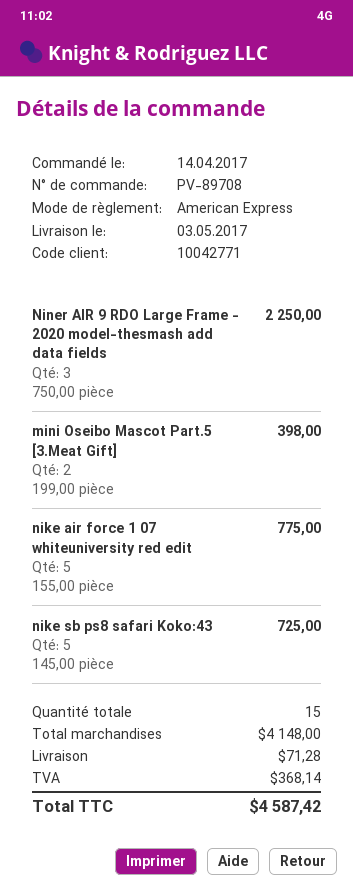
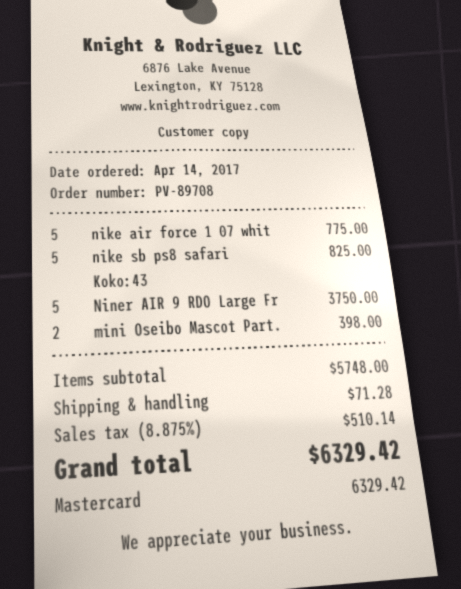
payment method: American Express -> Mastercard
Niner AIR 9 RDO Large Frame - 2020 model-thesmash add data fields: 3 for 2250.00 -> 5 for 3750.00
nike sb ps8 safari Koko:43: 5 for 725.00 -> 5 for 825.00
subtotal: 4148.00 -> 5748.00
tax: 368.14 -> 510.14
total: 4587.42 -> 6329.42

